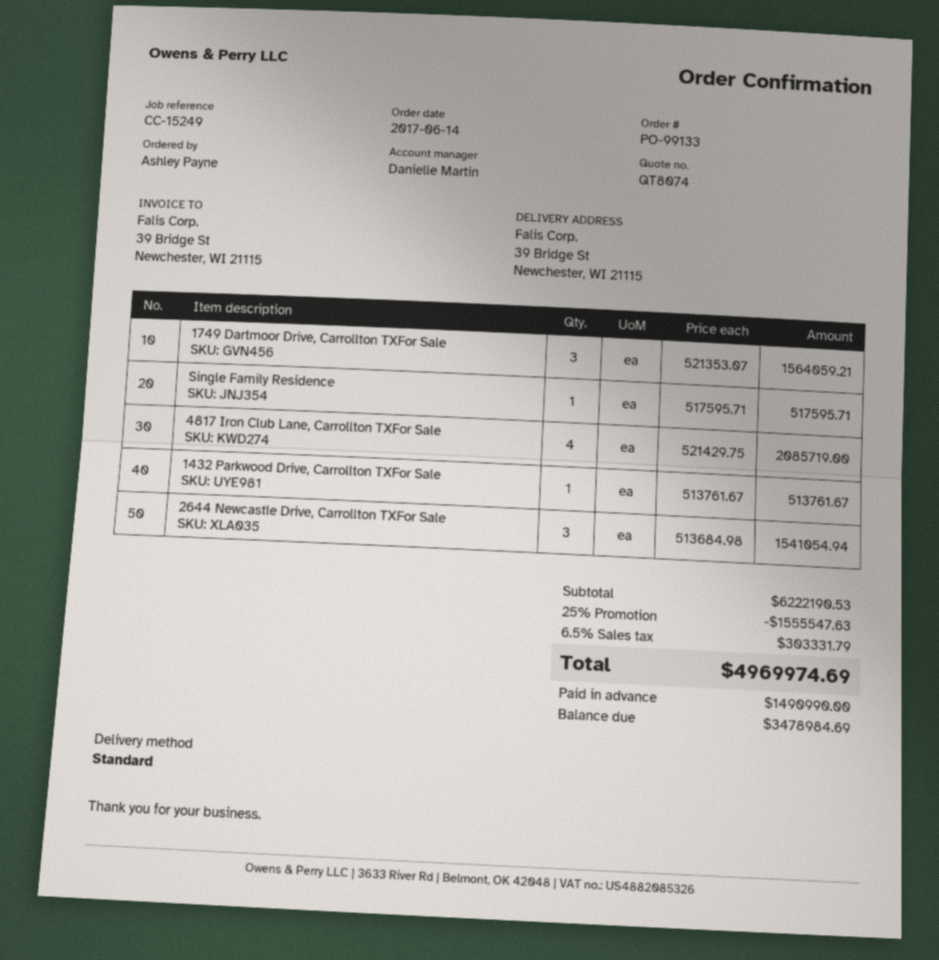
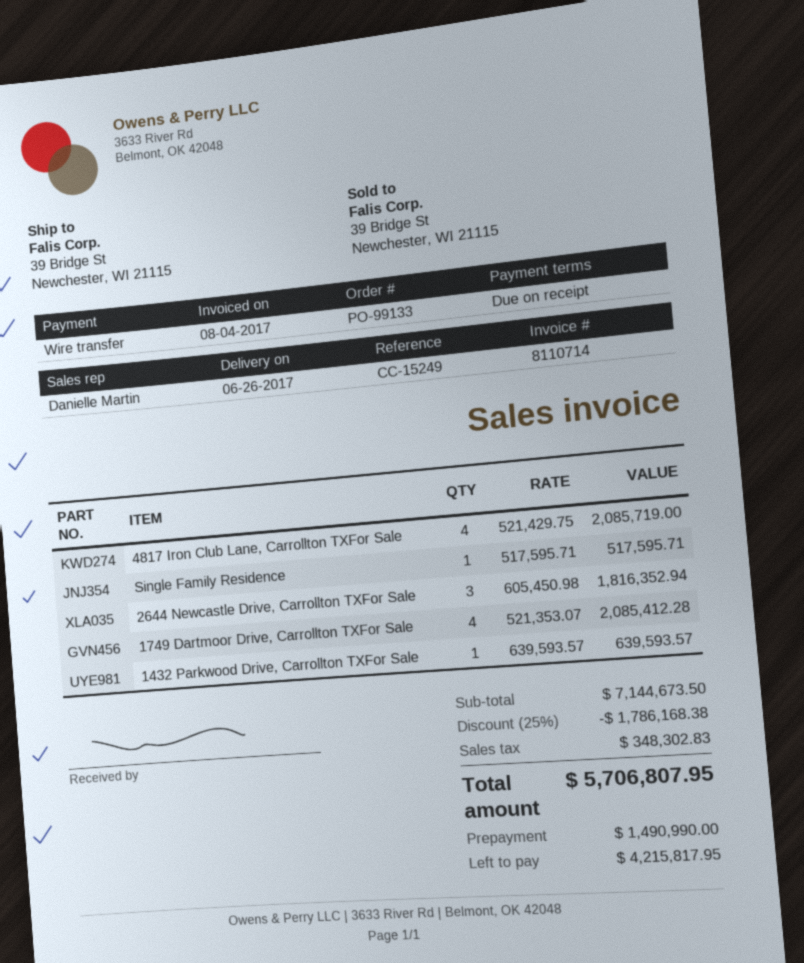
1749 Dartmoor Drive, Carrollton TXFor Sale: 3 x 521353.07 = 1564059.21 -> 4 x 521353.07 = 2085412.28
1432 Parkwood Drive, Carrollton TXFor Sale: 1 x 513761.67 = 513761.67 -> 1 x 639593.57 = 639593.57
2644 Newcastle Drive, Carrollton TXFor Sale: 3 x 513684.98 = 1541054.94 -> 3 x 605450.98 = 1816352.94
subtotal: 6222190.53 -> 7144673.50
discount: 25% = 1555547.63 -> 25% = 1786168.38
tax: 303331.79 -> 348302.83
total: 4969974.69 -> 5706807.95
balance: 3478984.69 -> 4215817.95

